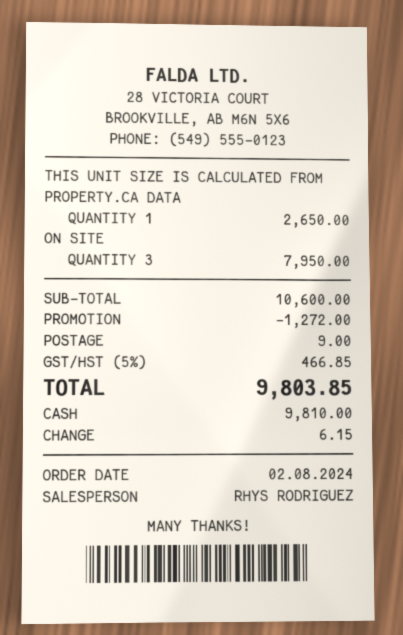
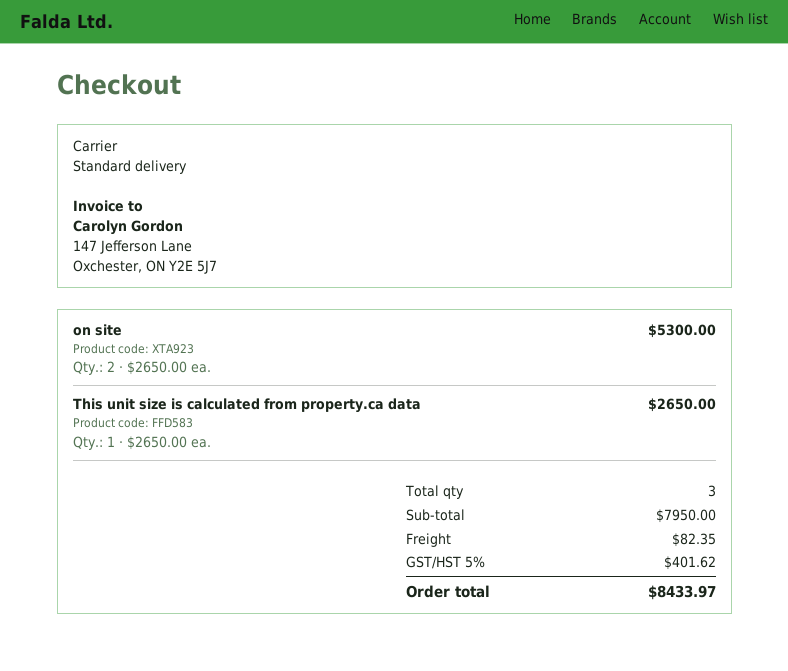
ON SITE: 3 for 7950.00 -> 2 for 5300.00
subtotal: 10600.00 -> 7950.00
discount: 1272.00 -> none
shipping: 9.00 -> 82.35
tax: 5% = 466.85 -> 5% = 401.62
total: 9803.85 -> 8433.97

